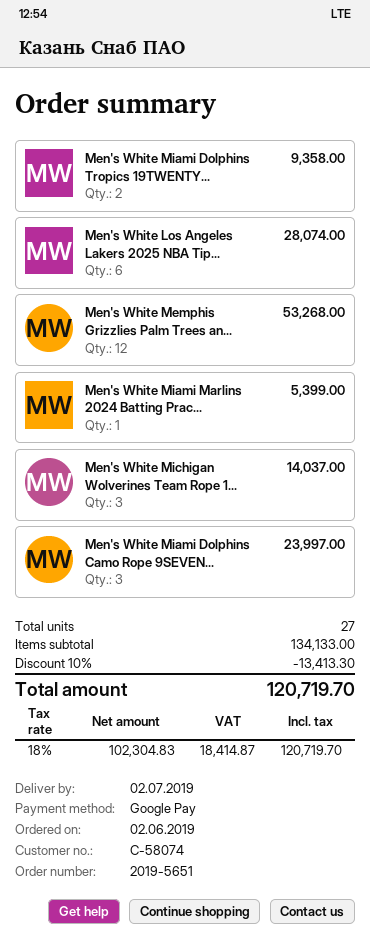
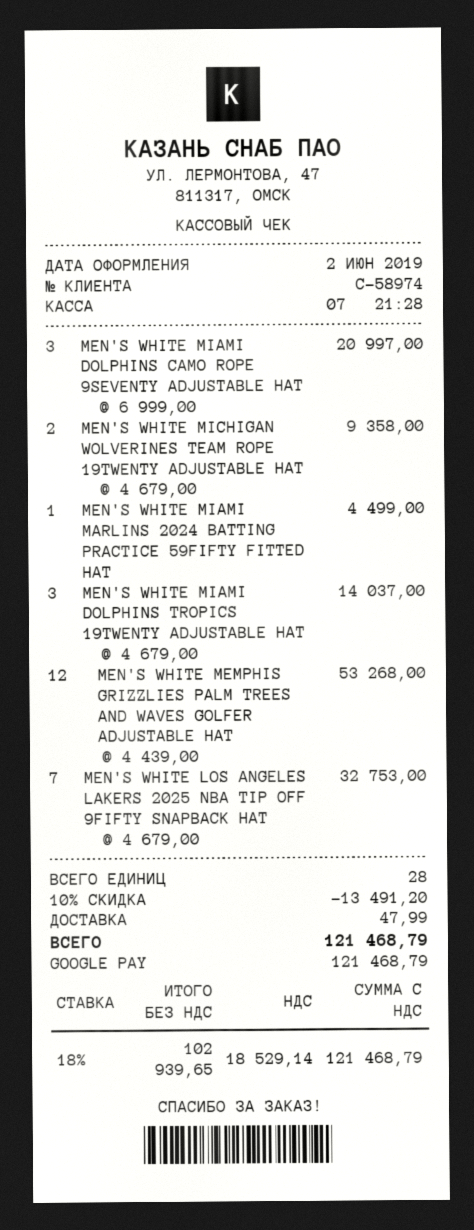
customer number: C-58074 -> C-58974
Men's White Miami Dolphins Tropics 19TWENTY...: 2 for 9358.00 -> 3 for 14037.00
Men's White Los Angeles Lakers 2025 NBA Tip...: 6 for 28074.00 -> 7 for 32753.00
Men's White Miami Marlins 2024 Batting Prac...: 1 for 5399.00 -> 1 for 4499.00
Men's White Michigan Wolverines Team Rope 1...: 3 for 14037.00 -> 2 for 9358.00
Men's White Miami Dolphins Camo Rope 9SEVEN...: 3 for 23997.00 -> 3 for 20997.00
total quantity: 27 -> 28
discount: 10% = 13413.30 -> 10% = 13491.20
shipping: none -> 47.99
net: 102304.83 -> 102939.65
tax: 18% = 18414.87 -> 18% = 18529.14
total: 120719.70 -> 121468.79

